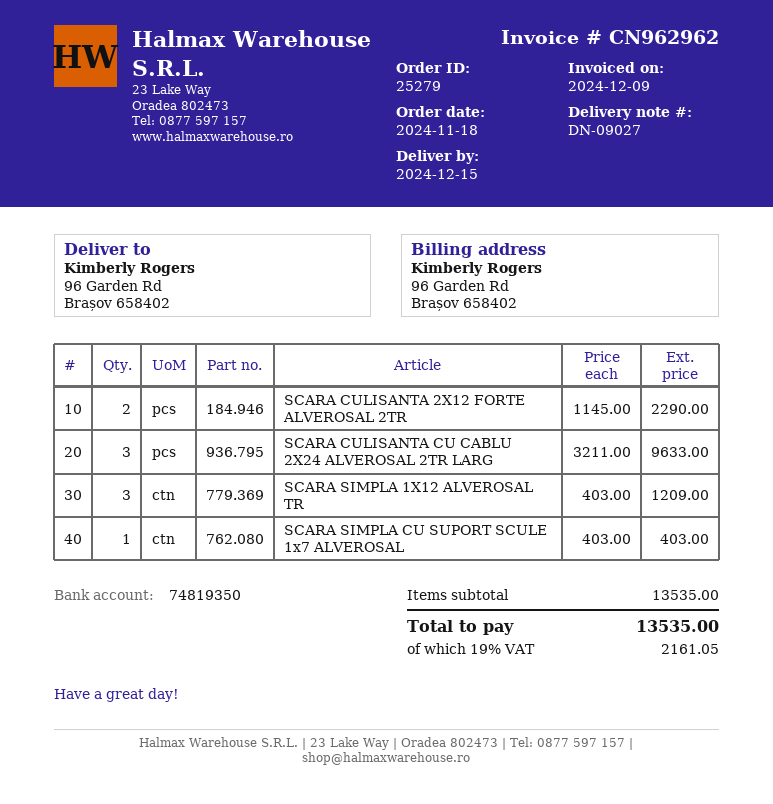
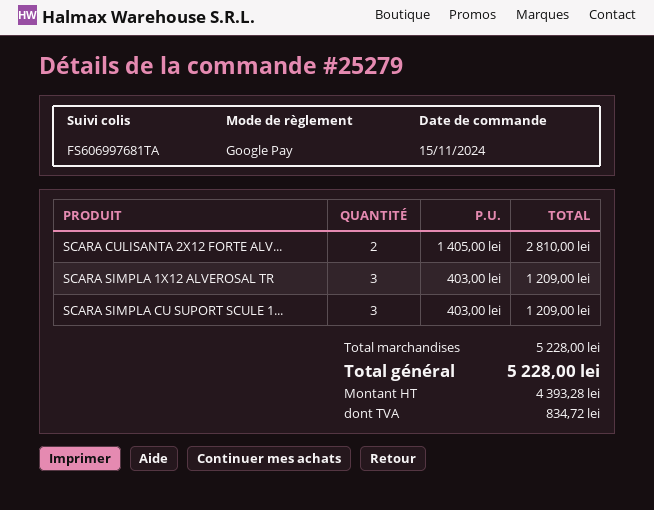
order date: 2024-11-18 -> 2024-11-15
SCARA CULISANTA 2X12 FORTE ALVEROSAL 2TR: 2 x 1145.00 = 2290.00 -> 2 x 1405.00 = 2810.00
SCARA CULISANTA CU CABLU 2X24 ALVEROSAL 2TR LARG: 3 x 3211.00 = 9633.00 -> none
SCARA SIMPLA CU SUPORT SCULE 1x7 ALVEROSAL: 1 x 403.00 = 403.00 -> 3 x 403.00 = 1209.00
subtotal: 13535.00 -> 5228.00
tax: 2161.05 -> 834.72
total: 13535.00 -> 5228.00

